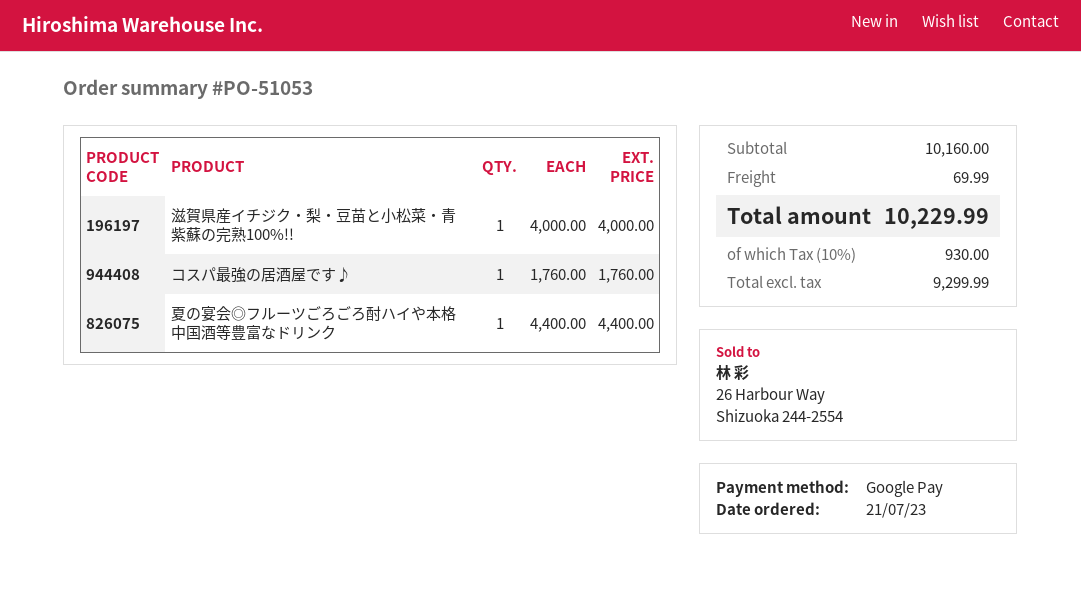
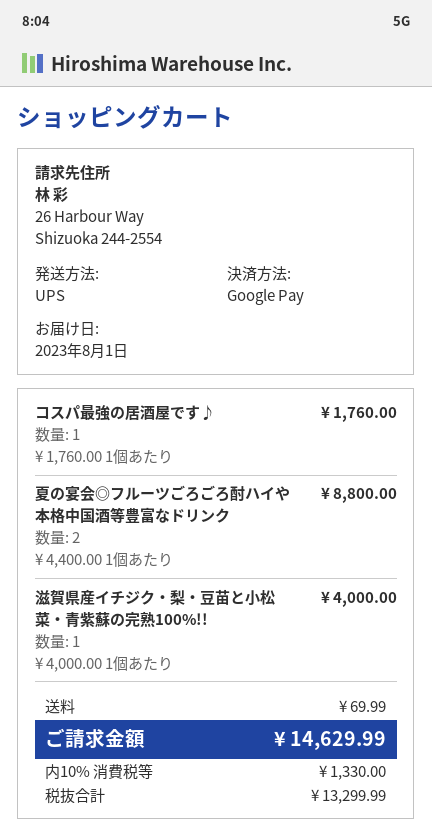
夏の宴会◎フルーツごろごろ酎ハイや本格中国酒等豊富なドリンク: 1 x 4400.00 = 4400.00 -> 2 x 4400.00 = 8800.00
net: 9299.99 -> 13299.99
tax: 10% = 930.00 -> 10% = 1330.00
total: 10229.99 -> 14629.99

